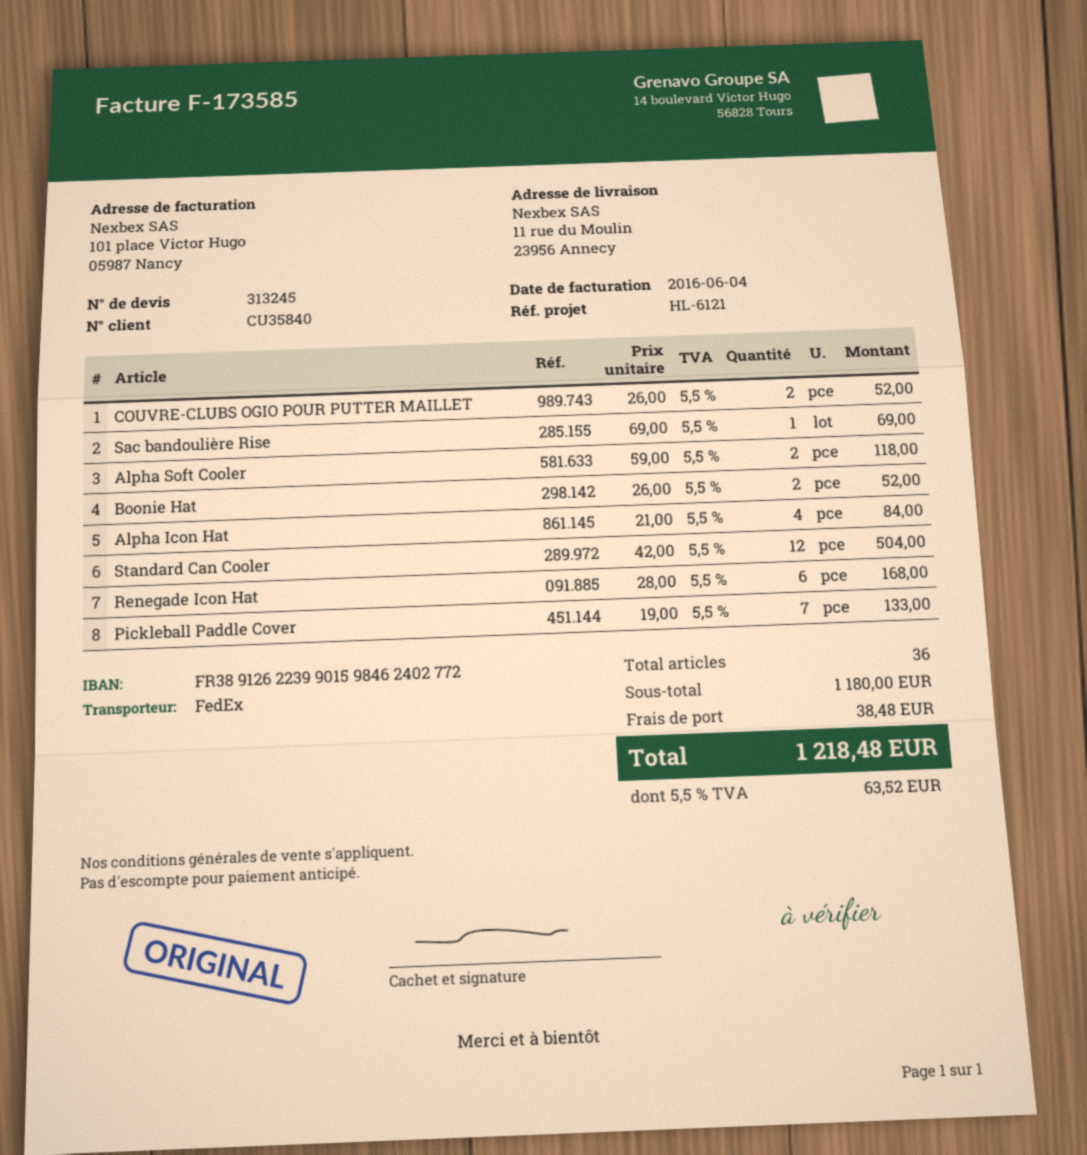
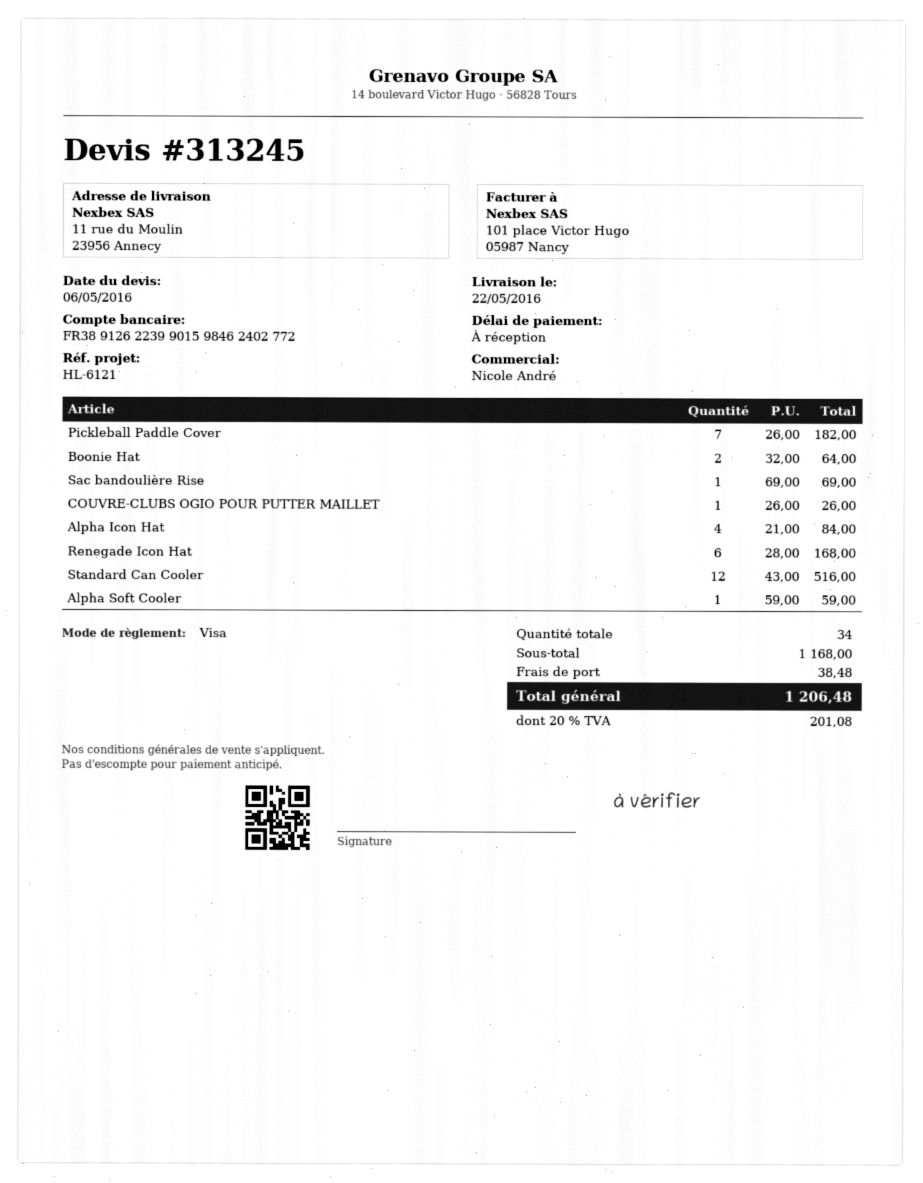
COUVRE-CLUBS OGIO POUR PUTTER MAILLET: 2 x 26.00 = 52.00 -> 1 x 26.00 = 26.00
Alpha Soft Cooler: 2 x 59.00 = 118.00 -> 1 x 59.00 = 59.00
Boonie Hat: 2 x 26.00 = 52.00 -> 2 x 32.00 = 64.00
Standard Can Cooler: 12 x 42.00 = 504.00 -> 12 x 43.00 = 516.00
Pickleball Paddle Cover: 7 x 19.00 = 133.00 -> 7 x 26.00 = 182.00
total quantity: 36 -> 34
subtotal: 1180.00 -> 1168.00
tax: 5.5% = 63.52 -> 20% = 201.08
total: 1218.48 -> 1206.48

